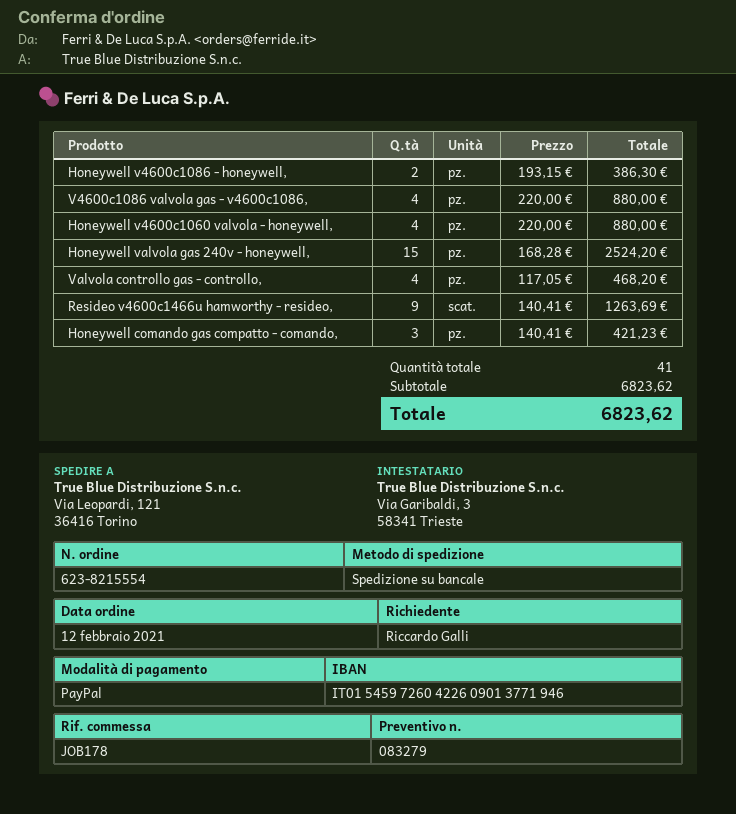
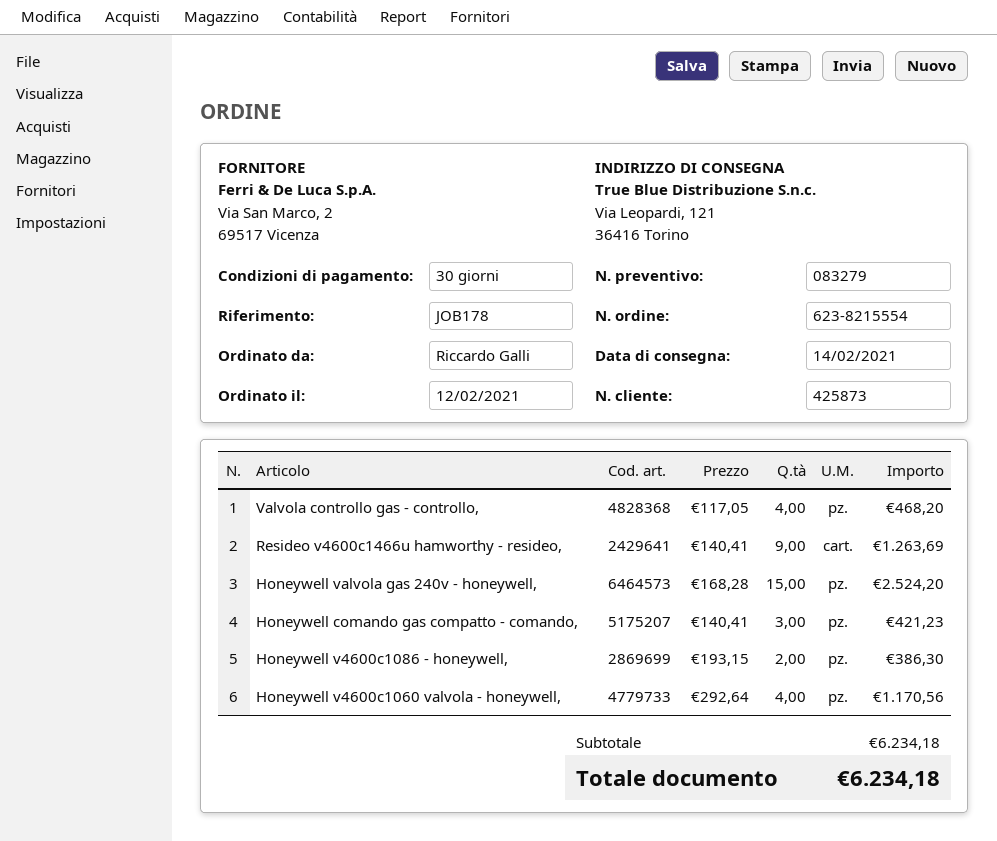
V4600c1086 valvola gas - v4600c1086,: 4 x 220.00 = 880.00 -> none
Honeywell v4600c1060 valvola - honeywell,: 4 x 220.00 = 880.00 -> 4 x 292.64 = 1170.56
subtotal: 6823.62 -> 6234.18
total: 6823.62 -> 6234.18

